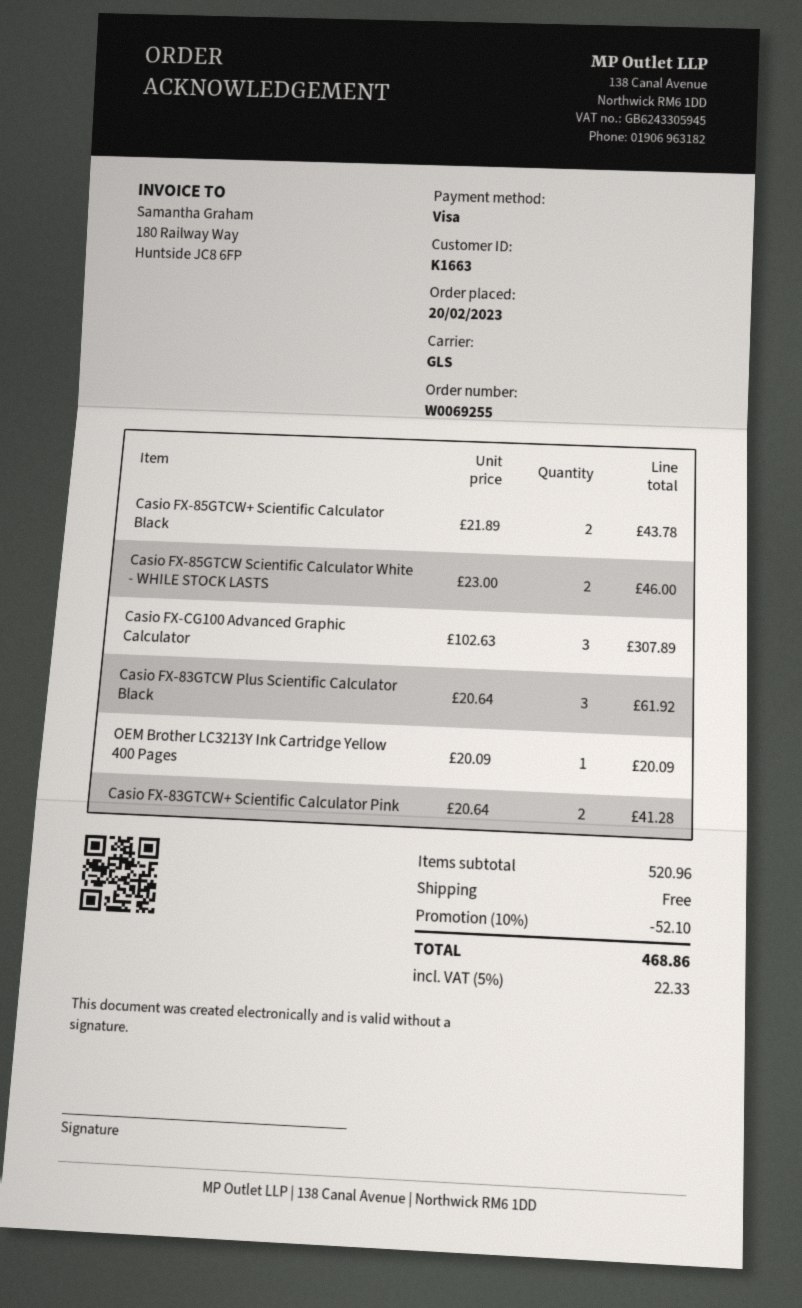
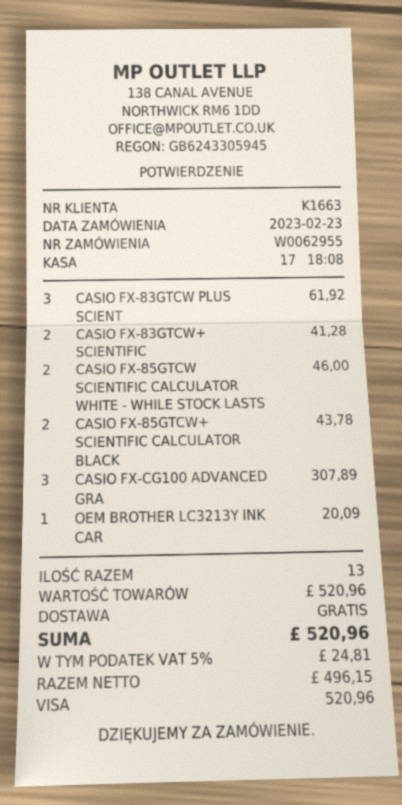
order number: W0069255 -> W0062955
order date: 2023-02-20 -> 2023-02-23
discount: 10% = 52.10 -> none
tax: 5% = 22.33 -> 5% = 24.81
total: 468.86 -> 520.96

